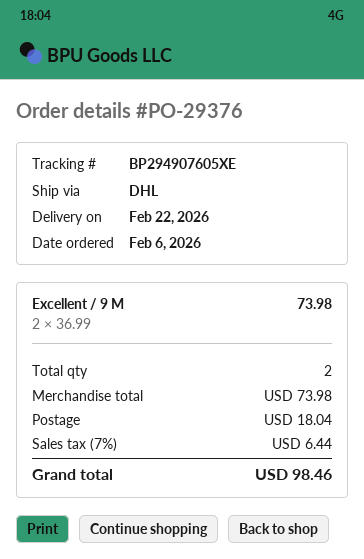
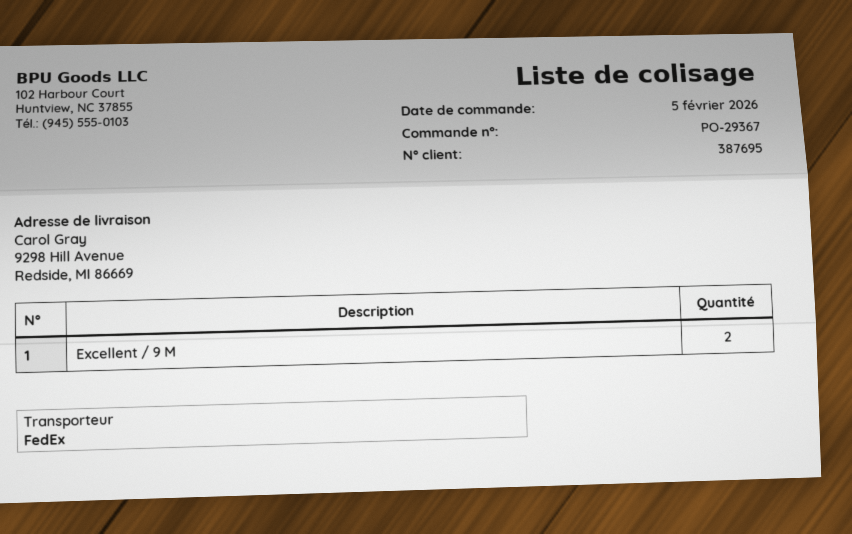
order number: PO-29376 -> PO-29367
order date: 2026-02-06 -> 2026-02-05
shipping method: DHL -> FedEx

